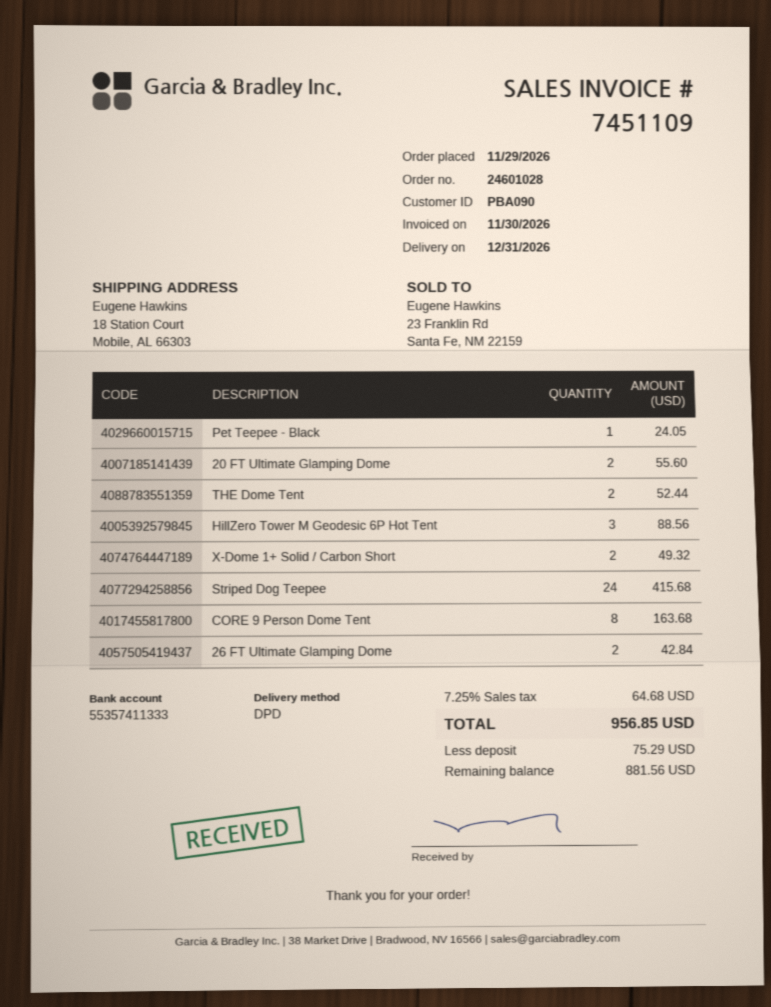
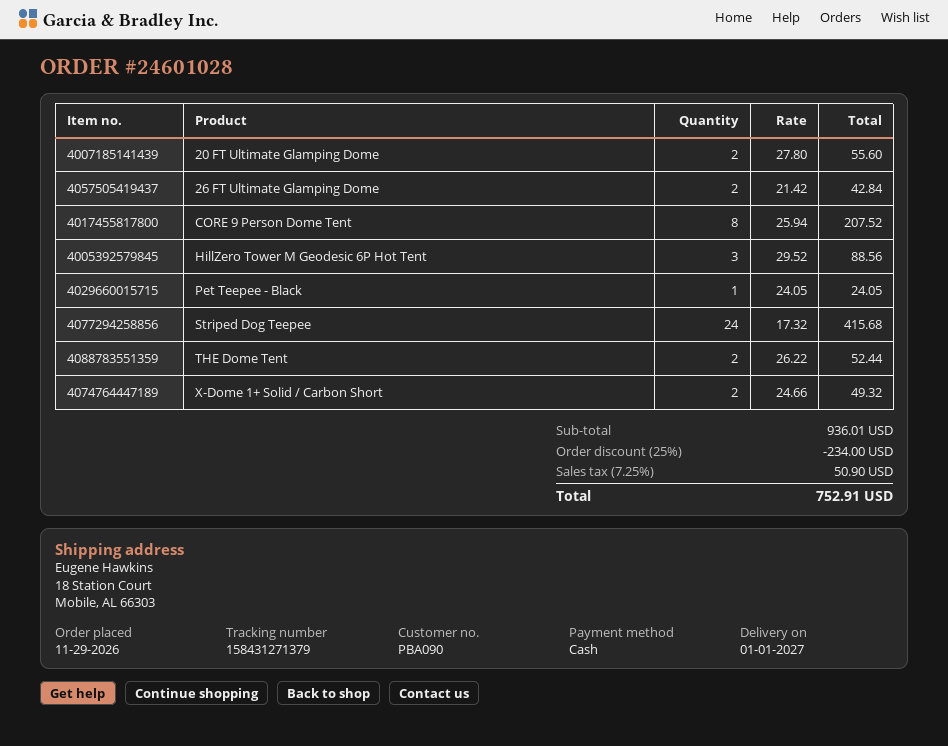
delivery date: 2026-12-31 -> 2027-01-01
CORE 9 Person Dome Tent: 8 for 163.68 -> 8 for 207.52
discount: none -> 25% = 234.00
tax: 7.25% = 64.68 -> 7.25% = 50.90
total: 956.85 -> 752.91

